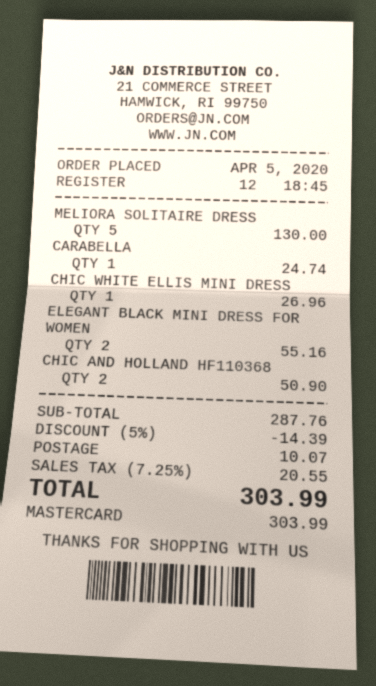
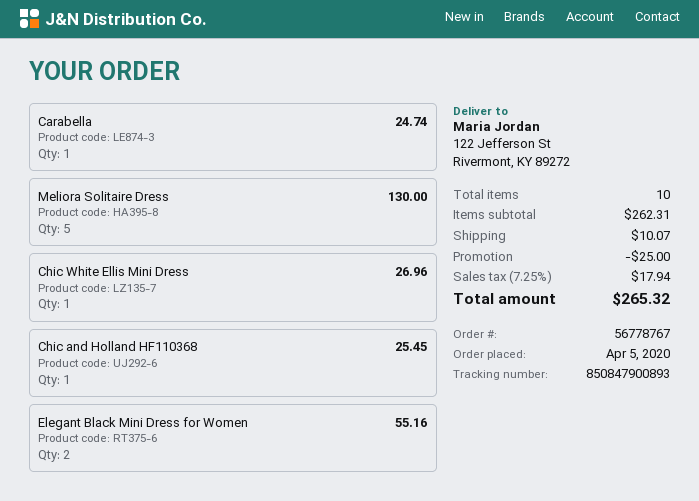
CHIC AND HOLLAND HF110368: 2 for 50.90 -> 1 for 25.45
subtotal: 287.76 -> 262.31
discount: 14.39 -> 25.00
tax: 7.25% = 20.55 -> 7.25% = 17.94
total: 303.99 -> 265.32

